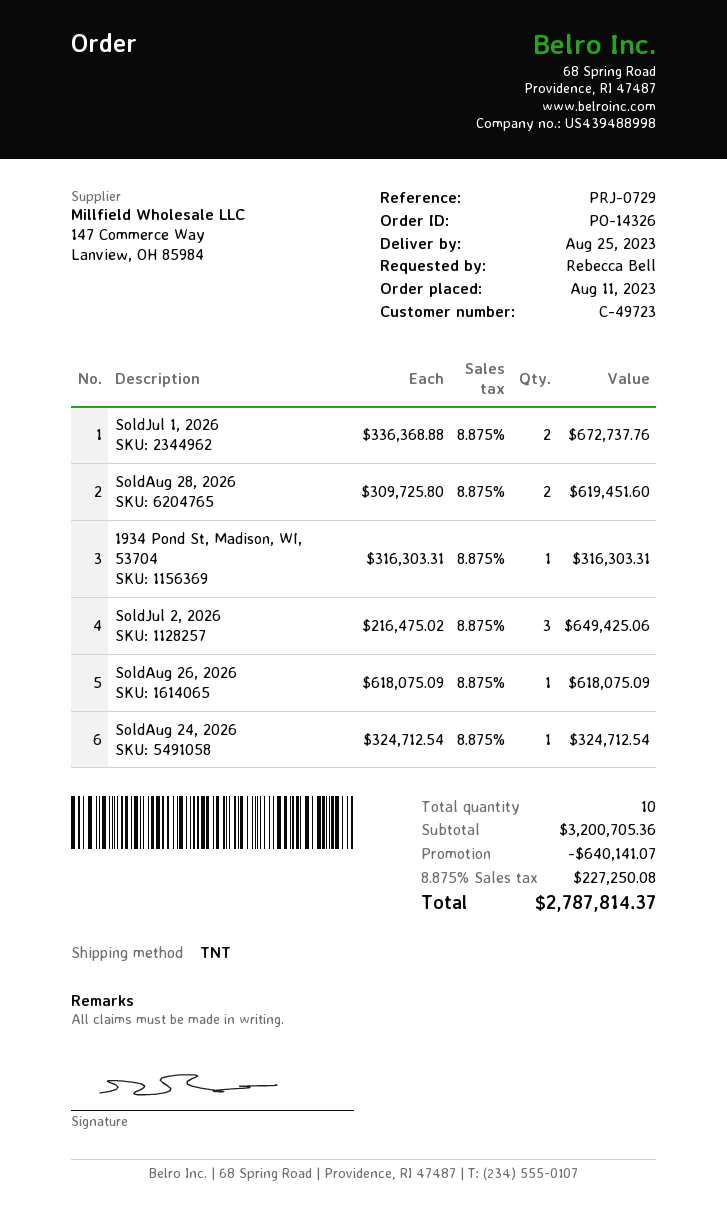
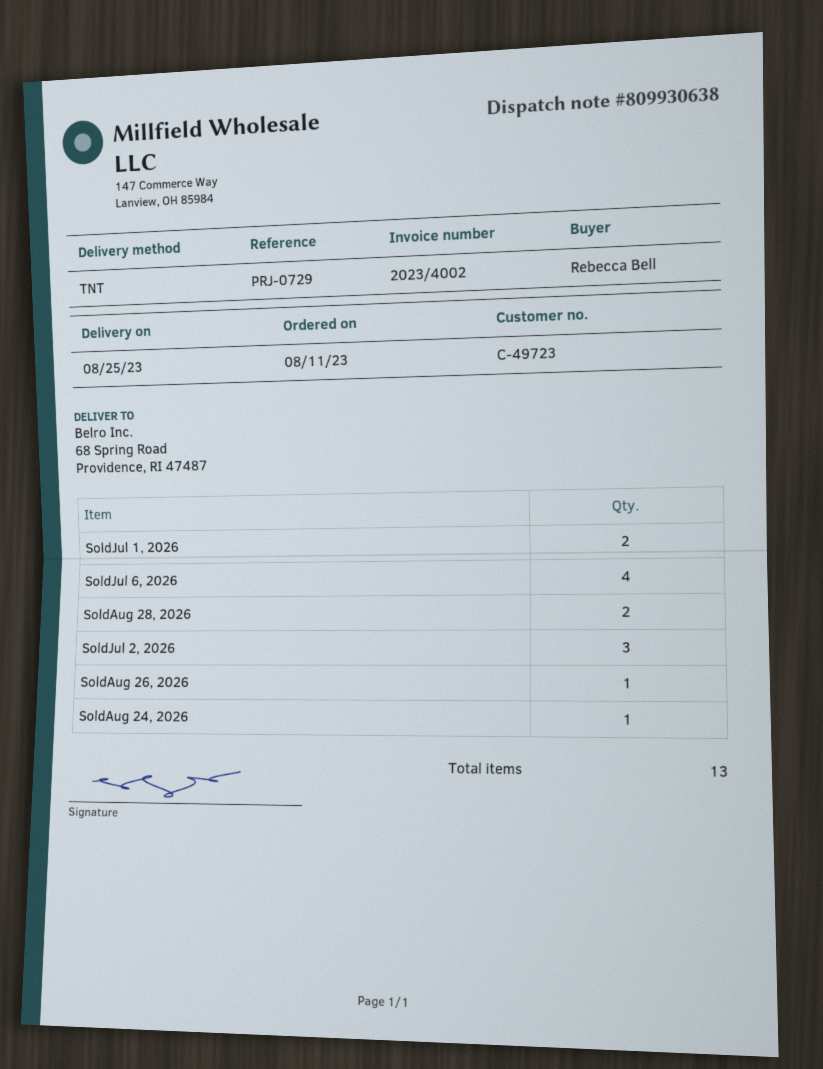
1934 Pond St, Madison, WI, 53704: 1 -> none
SoldJul 6, 2026: none -> 4
total quantity: 10 -> 13

